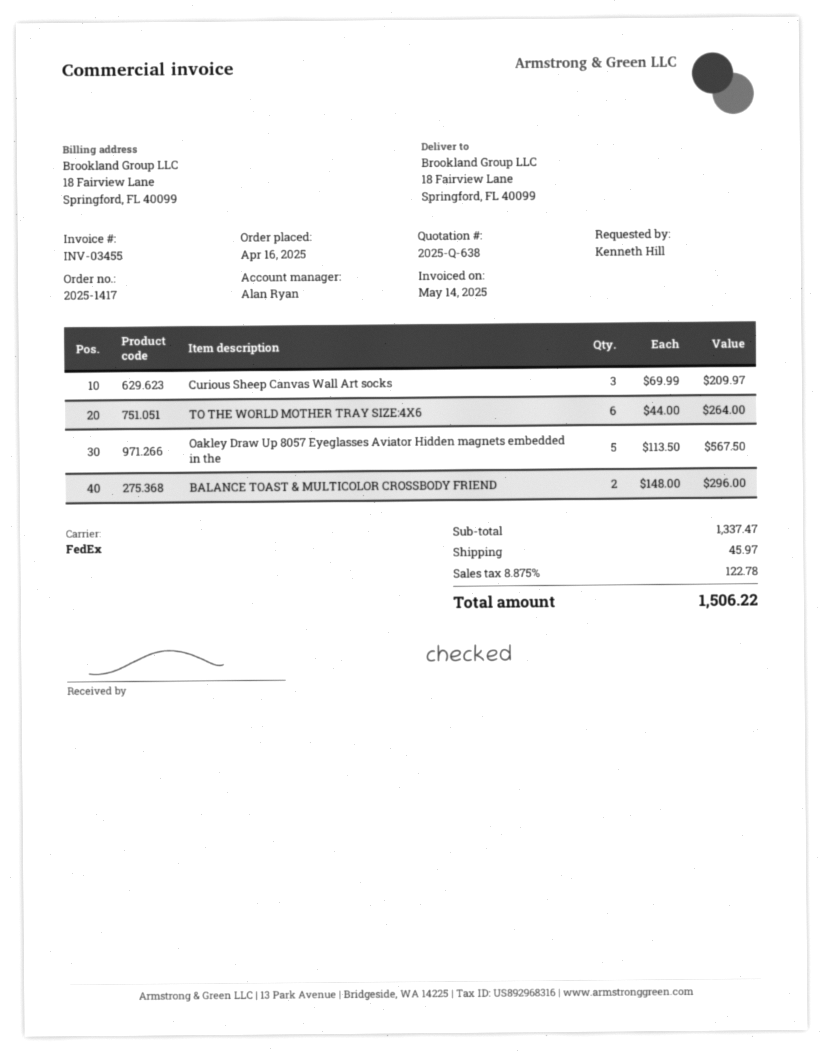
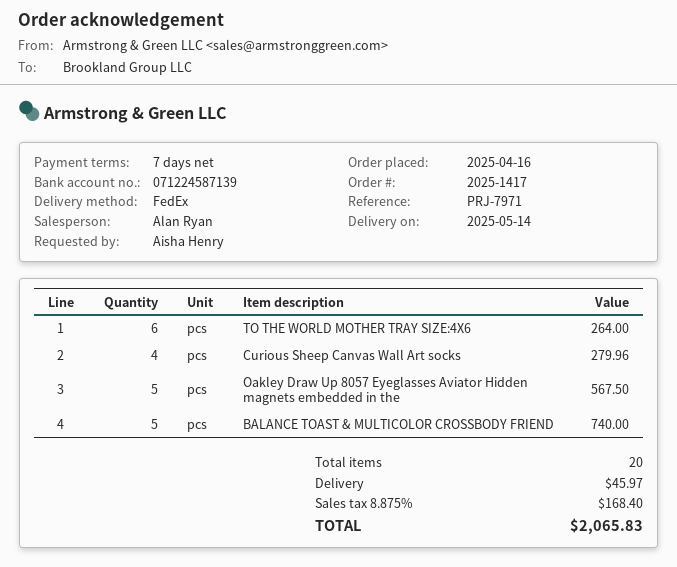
ordered by: Kenneth Hill -> Aisha Henry
Curious Sheep Canvas Wall Art socks: 3 for 209.97 -> 4 for 279.96
BALANCE TOAST & MULTICOLOR CROSSBODY FRIEND: 2 for 296.00 -> 5 for 740.00
tax: 8.875% = 122.78 -> 8.875% = 168.40
total: 1506.22 -> 2065.83

